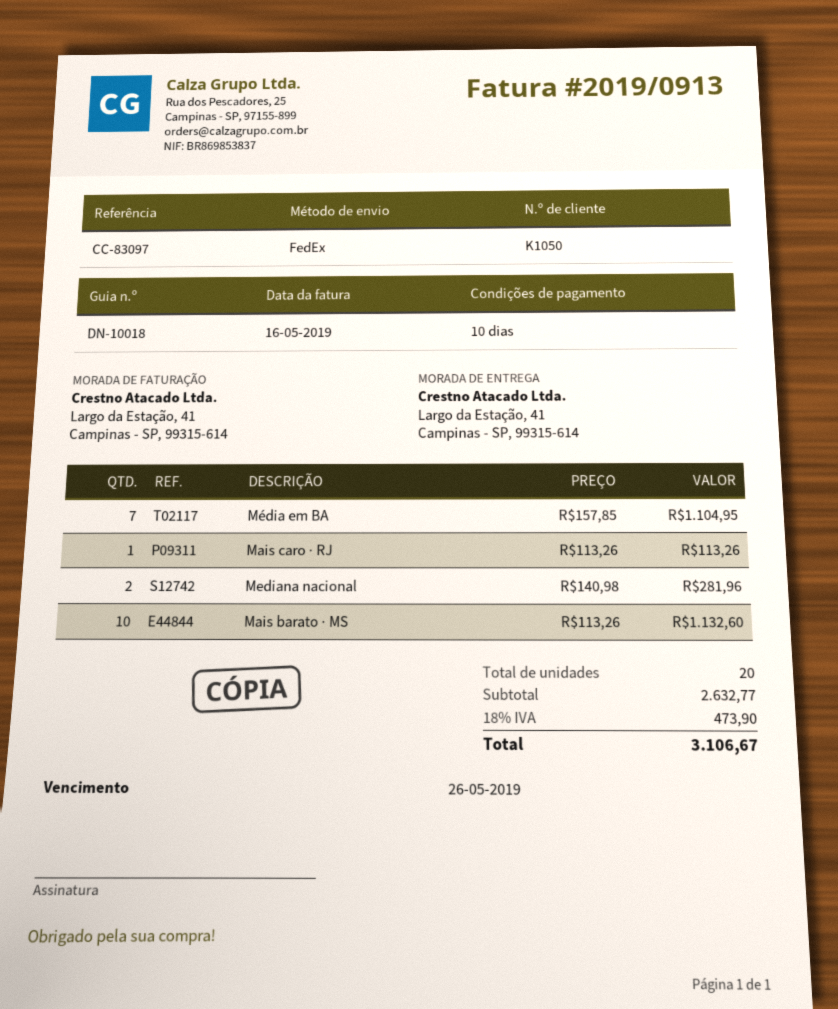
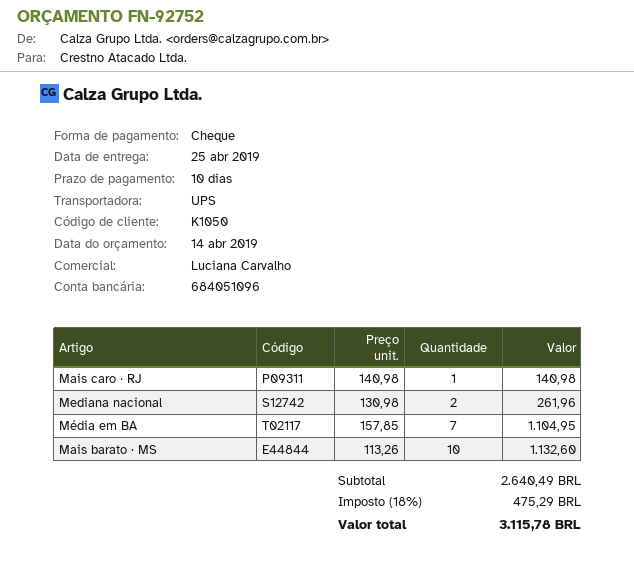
shipping method: FedEx -> UPS
Mais caro · RJ: 1 x 113.26 = 113.26 -> 1 x 140.98 = 140.98
Mediana nacional: 2 x 140.98 = 281.96 -> 2 x 130.98 = 261.96
subtotal: 2632.77 -> 2640.49
tax: 18% = 473.90 -> 18% = 475.29
total: 3106.67 -> 3115.78

